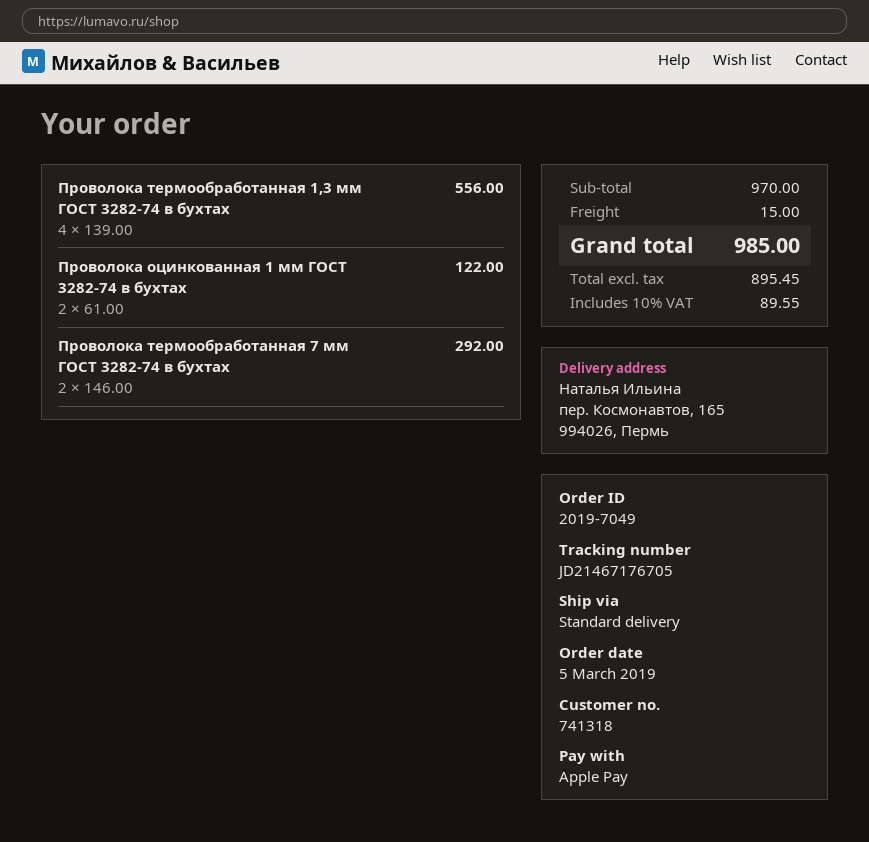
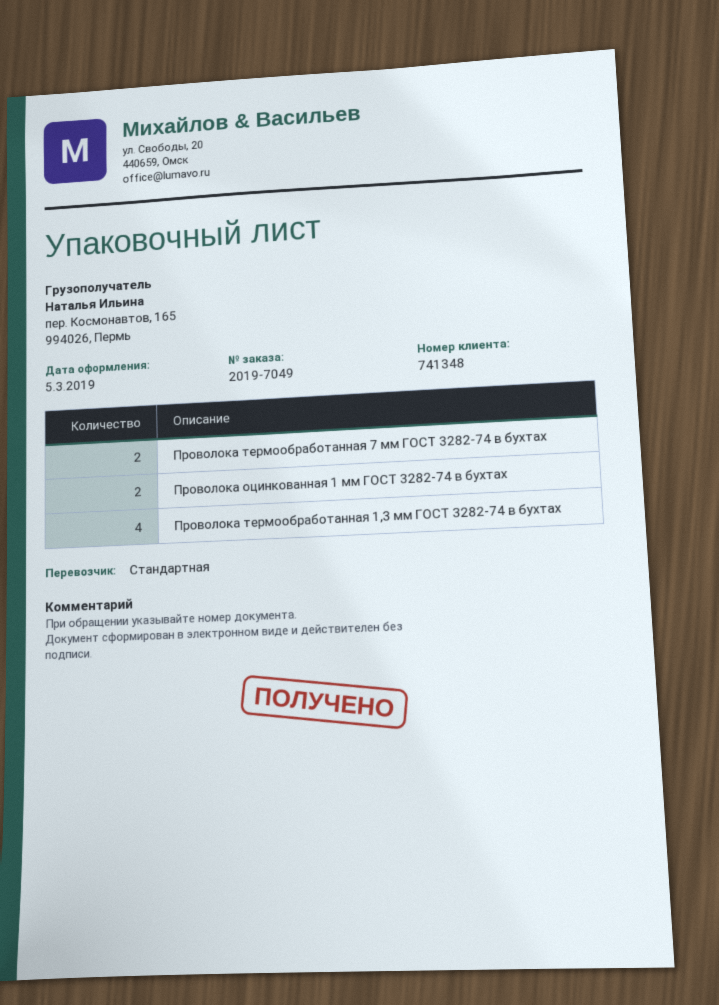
customer number: 741318 -> 741348

